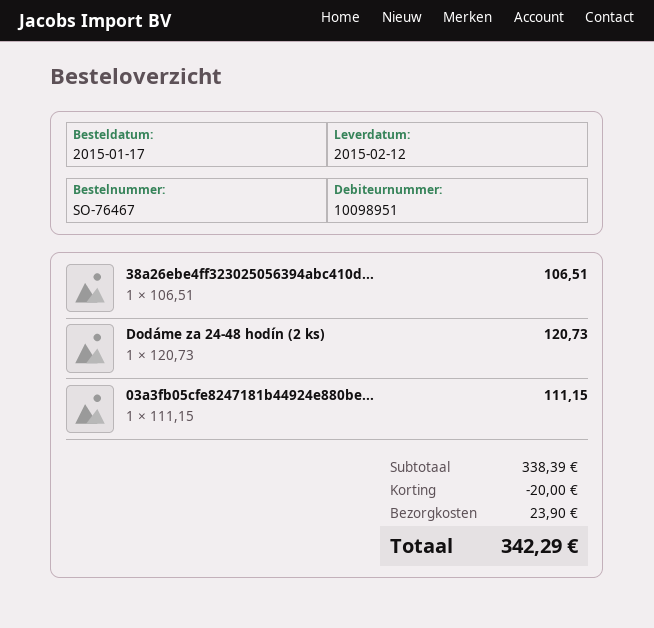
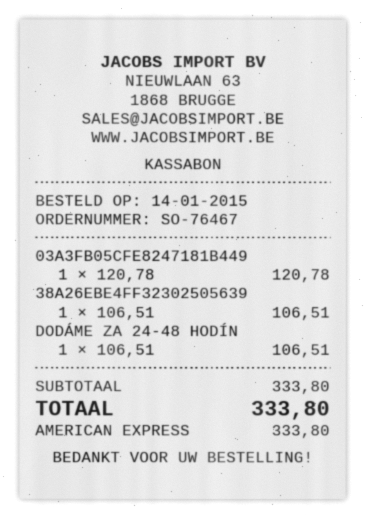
order date: 2015-01-17 -> 2015-01-14
Dodáme za 24-48 hodín (2 ks): 1 x 120.73 = 120.73 -> 1 x 106.51 = 106.51
03a3fb05cfe8247181b44924e880be...: 1 x 111.15 = 111.15 -> 1 x 120.78 = 120.78
subtotal: 338.39 -> 333.80
discount: 20.00 -> none
shipping: 23.90 -> none
total: 342.29 -> 333.80

